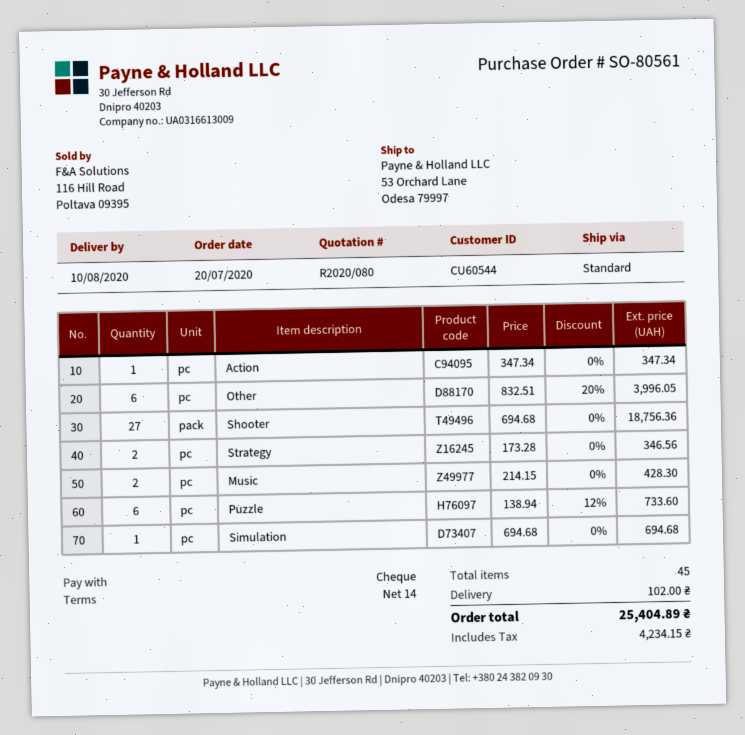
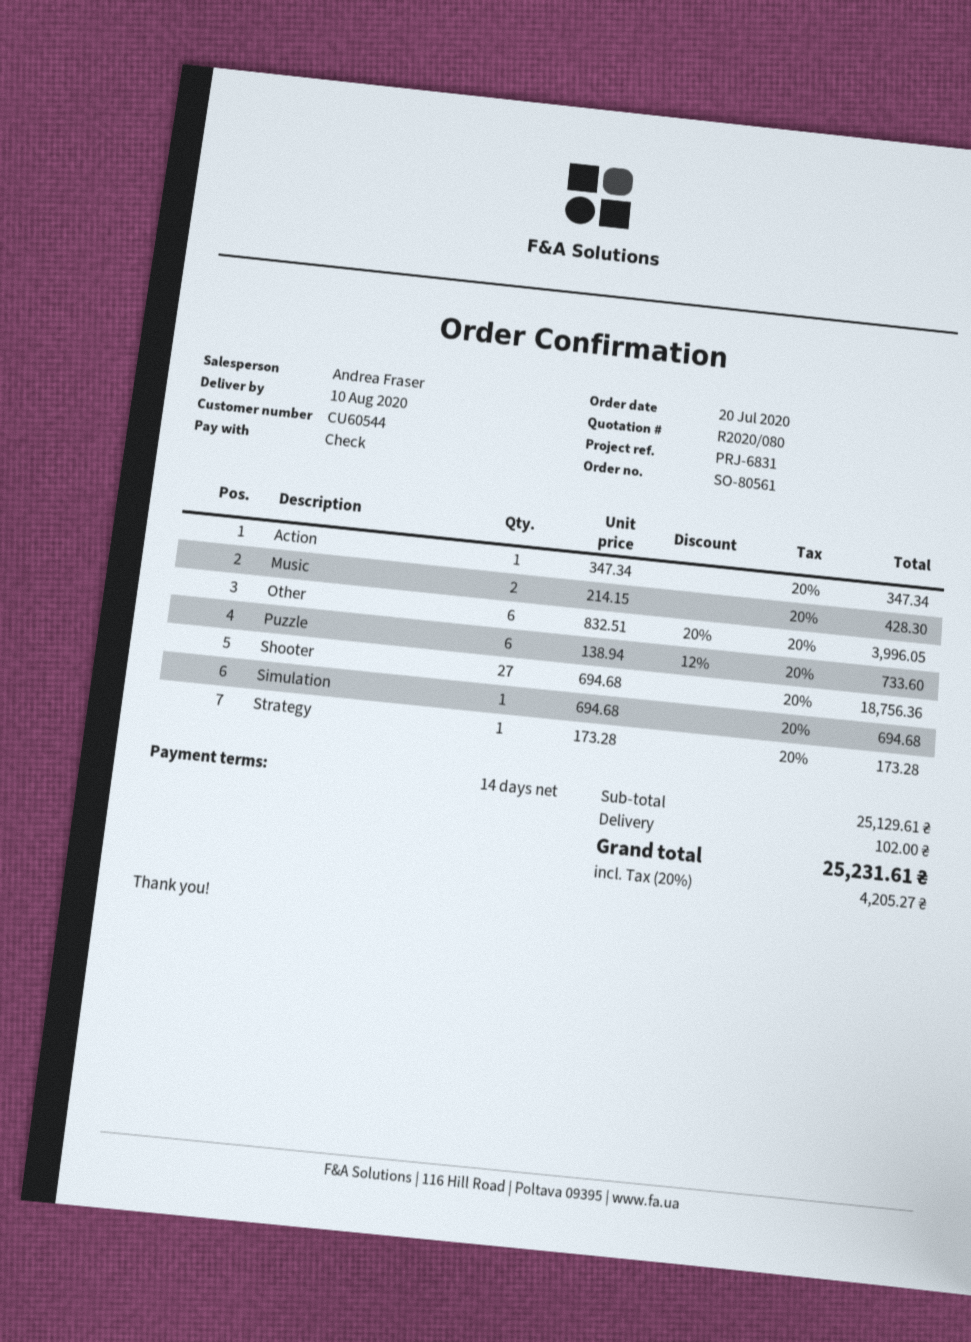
Strategy: 2 x 173.28 = 346.56 -> 1 x 173.28 = 173.28
tax: 4234.15 -> 4205.27
total: 25404.89 -> 25231.61

